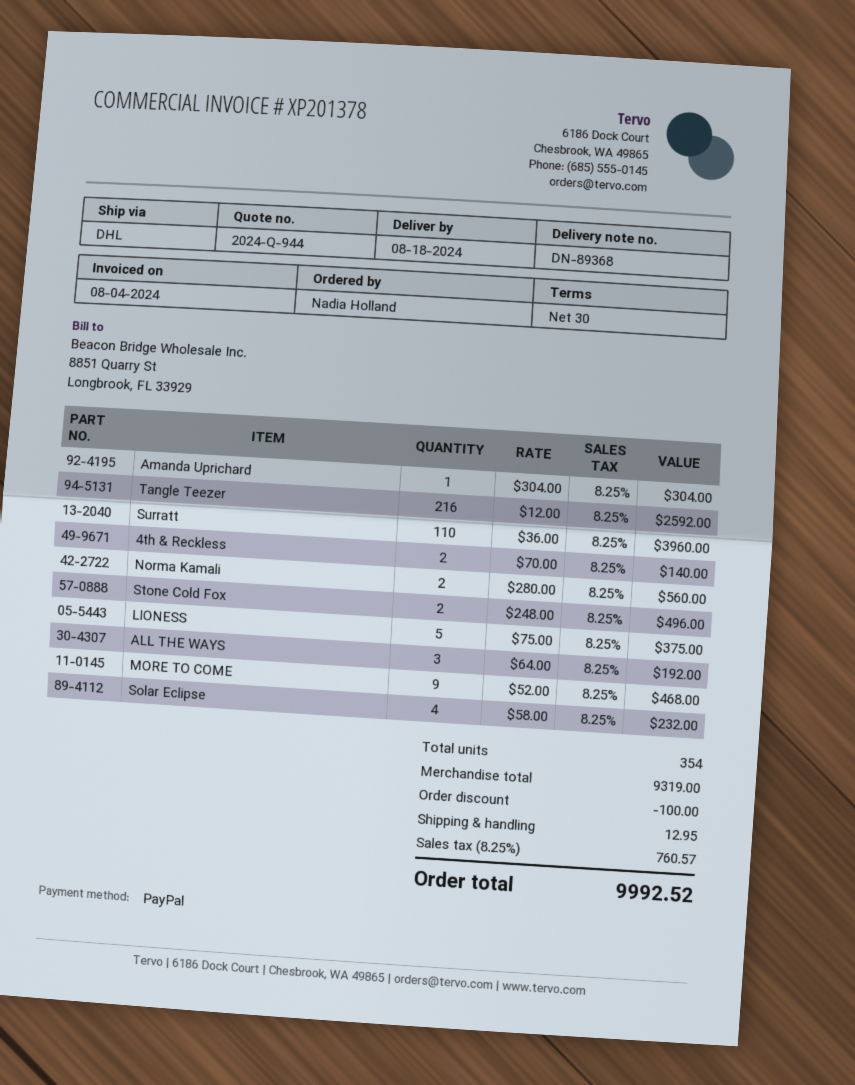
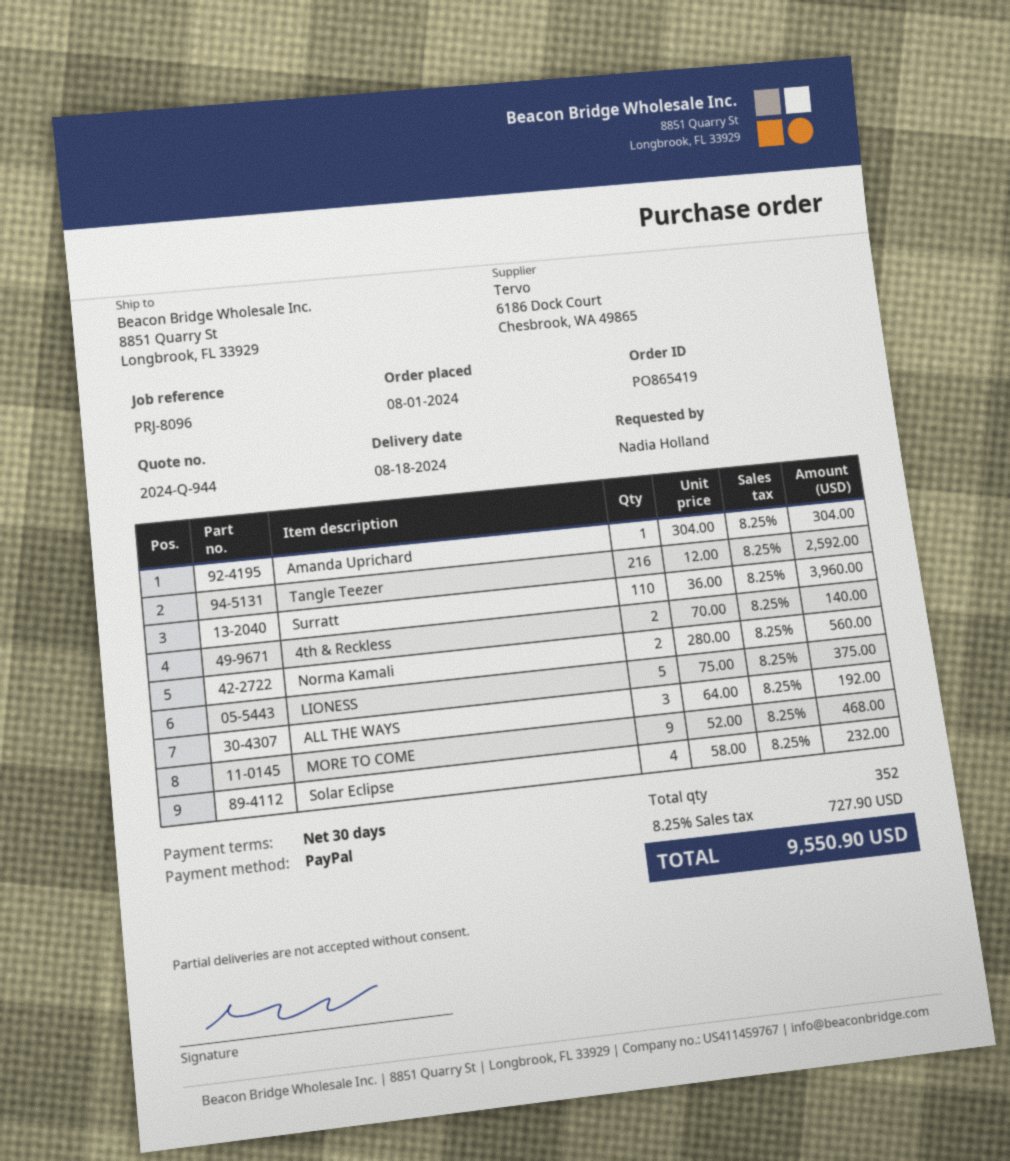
Stone Cold Fox: 2 x 248.00 = 496.00 -> none
total quantity: 354 -> 352
discount: 100.00 -> none
shipping: 12.95 -> none
tax: 8.25% = 760.57 -> 8.25% = 727.90
total: 9992.52 -> 9550.90

